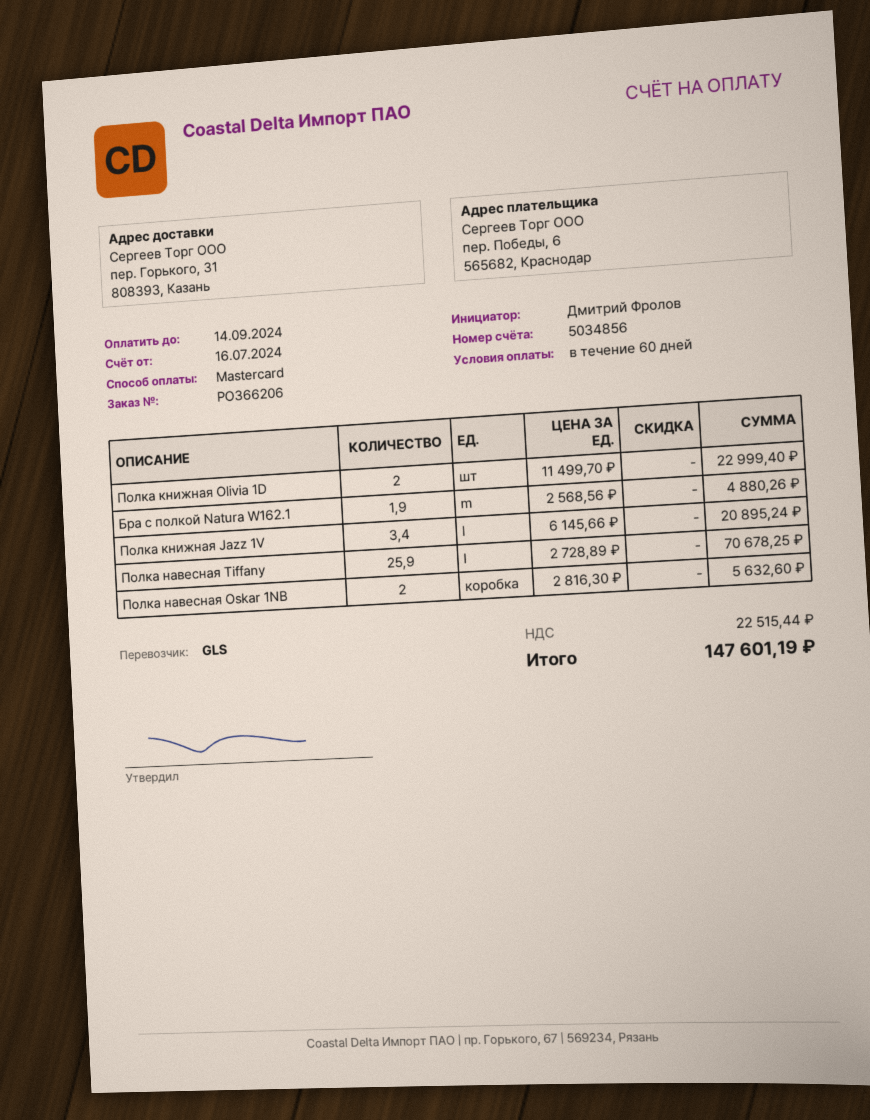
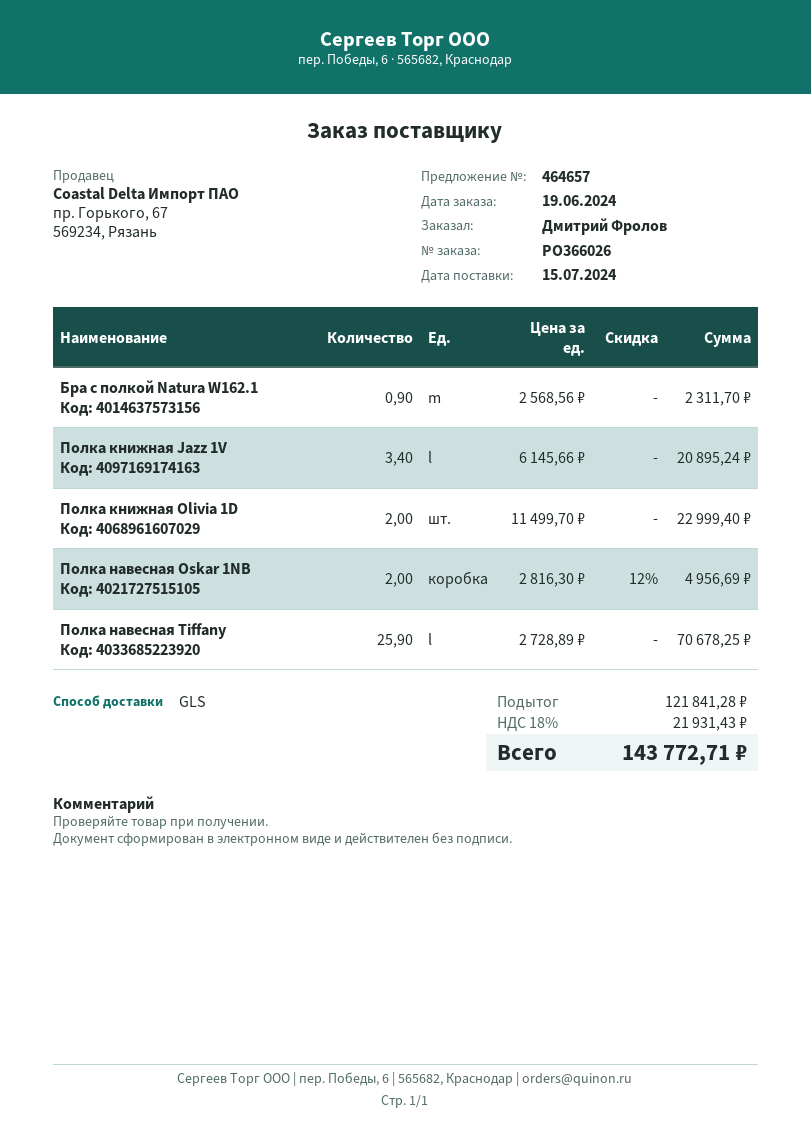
order number: PO366206 -> PO366026
Бра с полкой Natura W162.1: 1.9 x 2568.56 = 4880.26 -> 0.9 x 2568.56 = 2311.70
Полка навесная Oskar 1NB: 2 x 2816.30 = 5632.60 -> 2 x 2816.30 - 12% = 4956.69
tax: 22515.44 -> 21931.43
total: 147601.19 -> 143772.71

